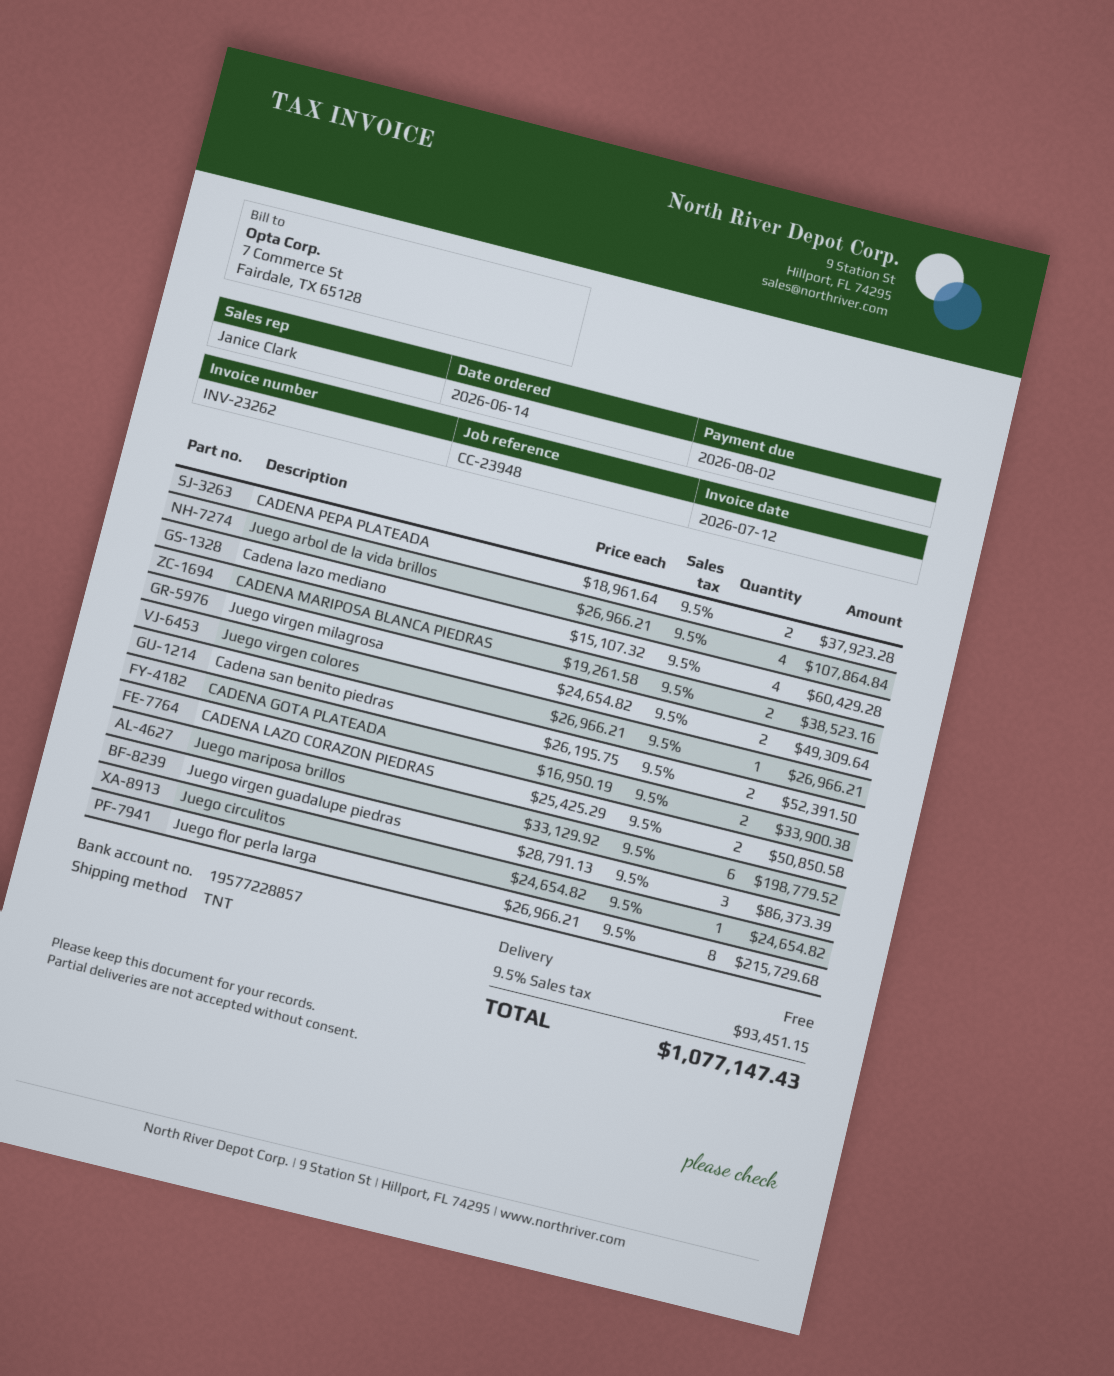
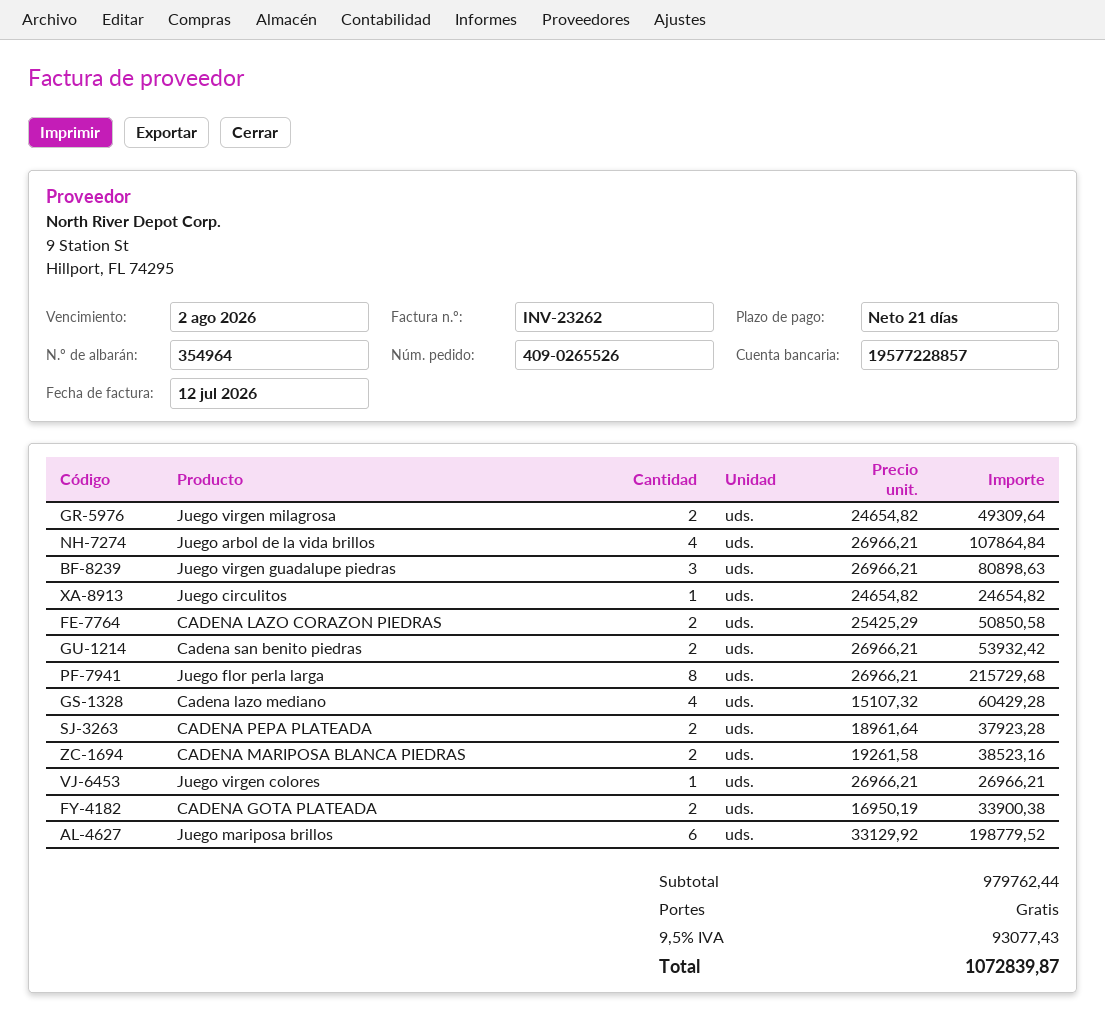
Cadena san benito piedras: 2 x 26195.75 = 52391.50 -> 2 x 26966.21 = 53932.42
Juego virgen guadalupe piedras: 3 x 28791.13 = 86373.39 -> 3 x 26966.21 = 80898.63
tax: 9.5% = 93451.15 -> 9.5% = 93077.43
total: 1077147.43 -> 1072839.87

